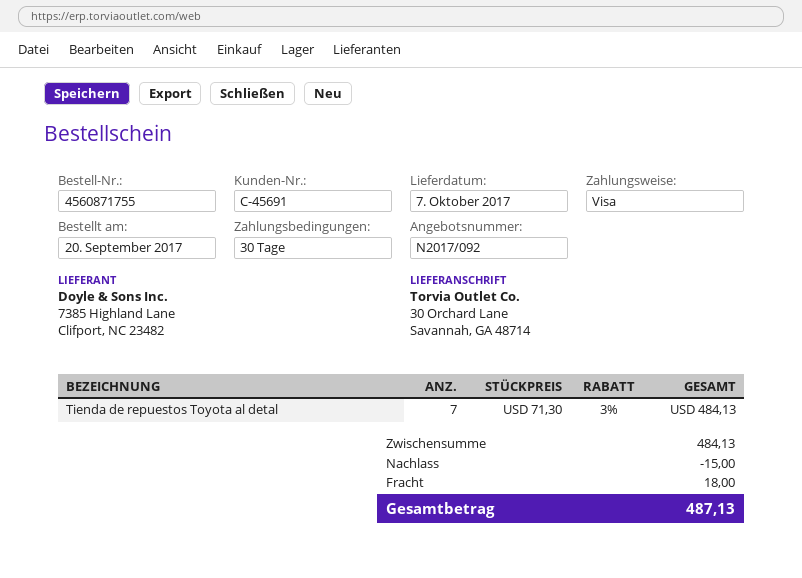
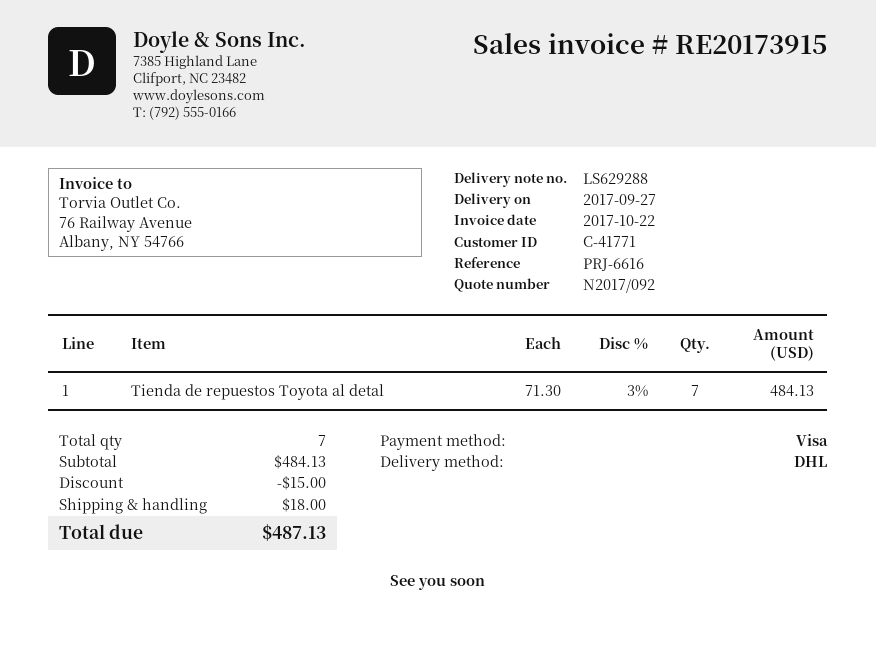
delivery date: 2017-10-07 -> 2017-09-27
customer number: C-45691 -> C-41771

